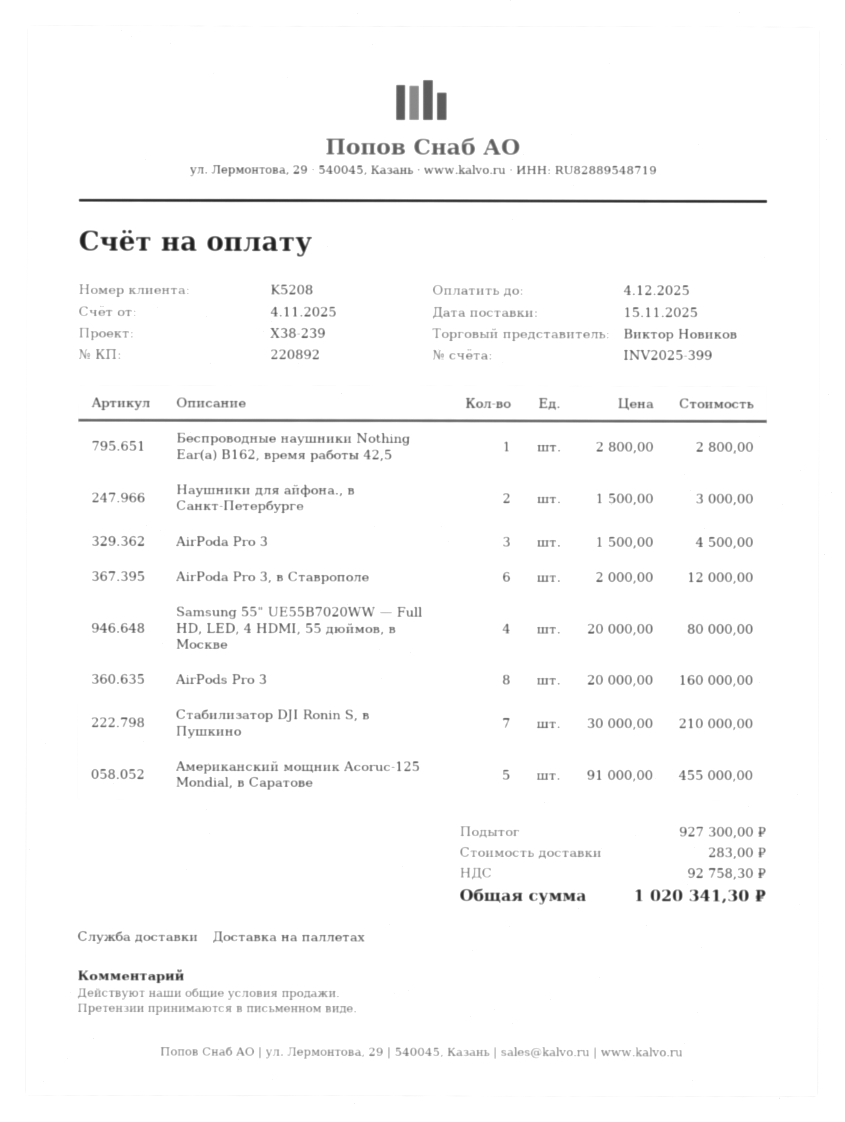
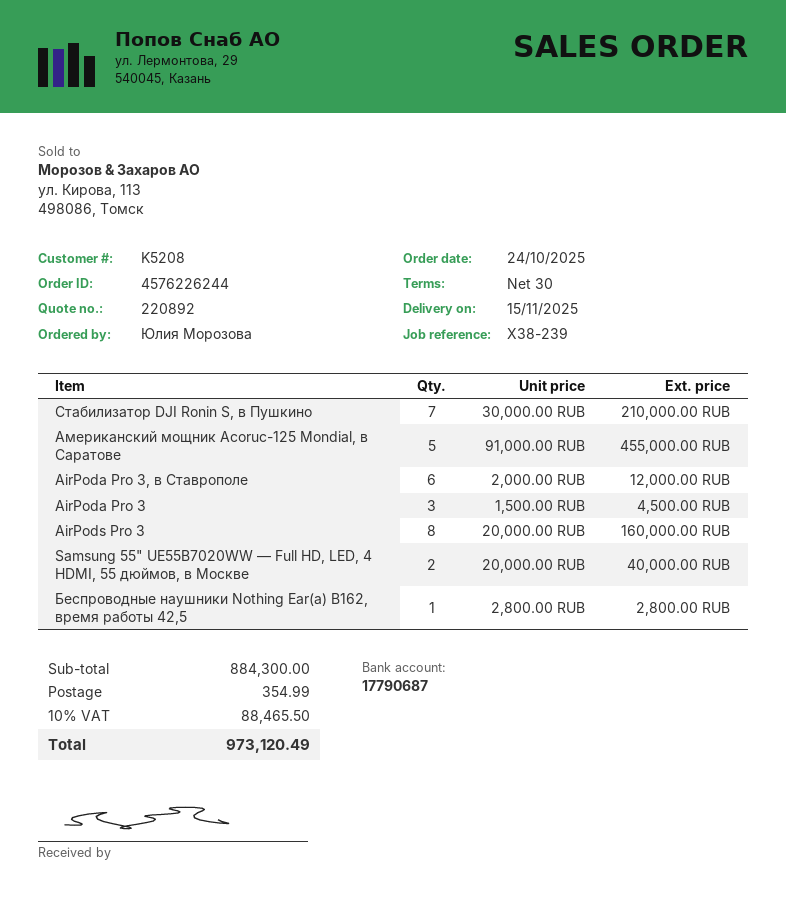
Наушники для айфона., в Санкт-Петербурге: 2 x 1500.00 = 3000.00 -> none
Samsung 55" UE55B7020WW — Full HD, LED, 4 HDMI, 55 дюймов, в Москве: 4 x 20000.00 = 80000.00 -> 2 x 20000.00 = 40000.00
subtotal: 927300.00 -> 884300.00
shipping: 283.00 -> 354.99
tax: 92758.30 -> 88465.50
total: 1020341.30 -> 973120.49

